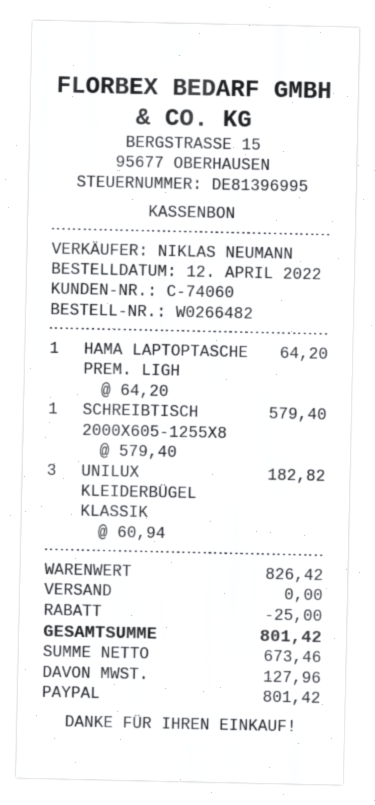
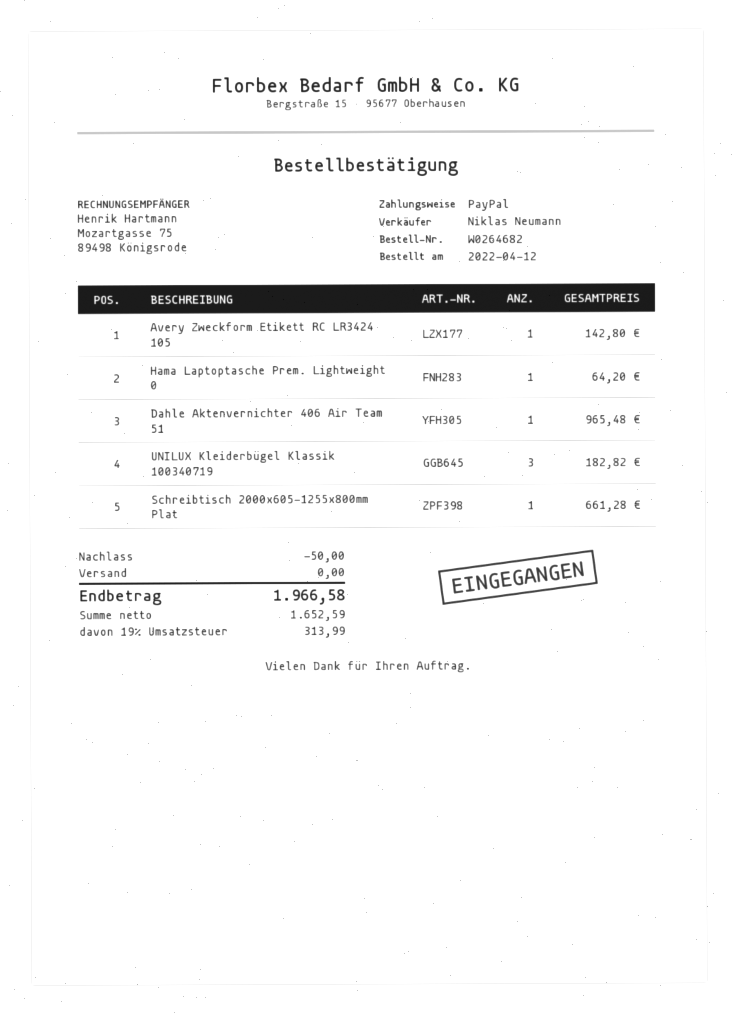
order number: W0266482 -> W0264682
SCHREIBTISCH 2000X605-1255X8: 1 for 579.40 -> 1 for 661.28
Avery Zweckform Etikett RC LR3424 105: none -> 1 for 142.80
Dahle Aktenvernichter 406 Air Team 51: none -> 1 for 965.48
discount: 25.00 -> 50.00
net: 673.46 -> 1652.59
tax: 127.96 -> 313.99
total: 801.42 -> 1966.58

